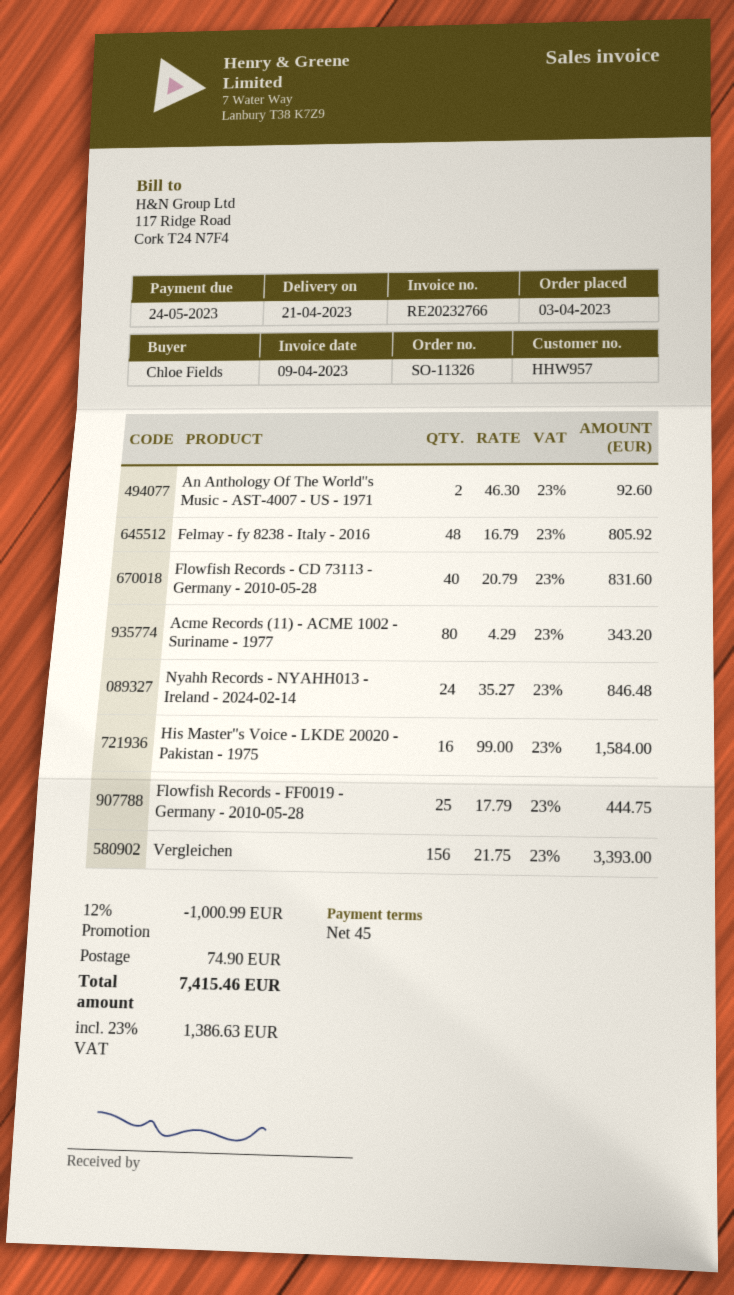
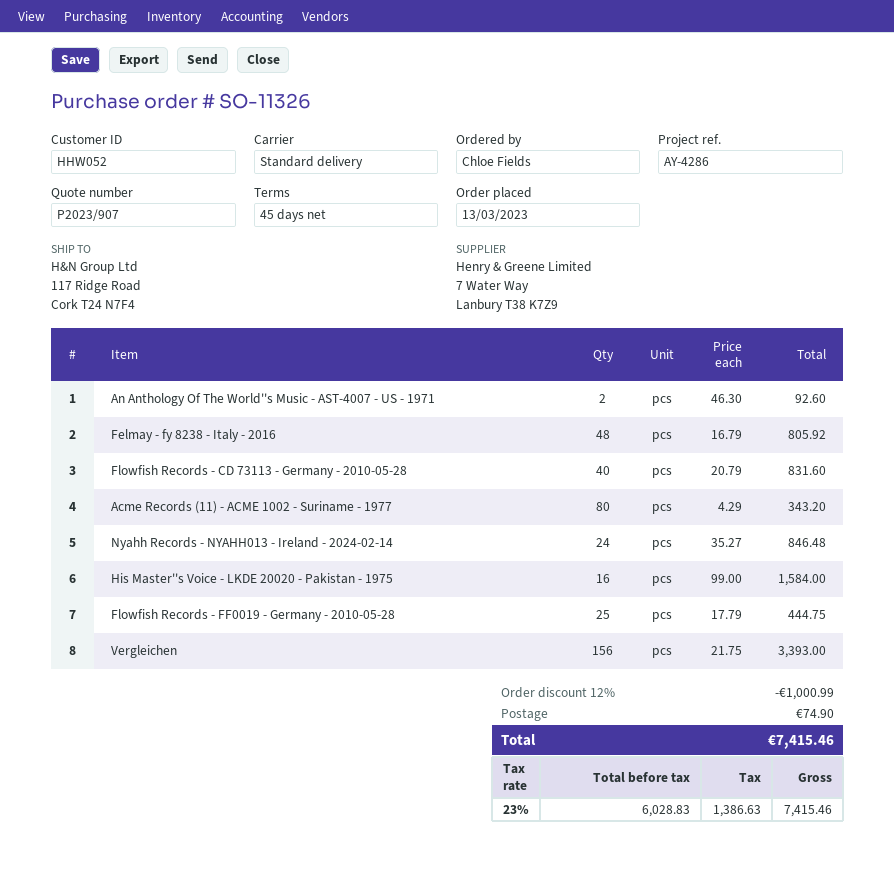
order date: 2023-04-03 -> 2023-03-13
customer number: HHW957 -> HHW052

